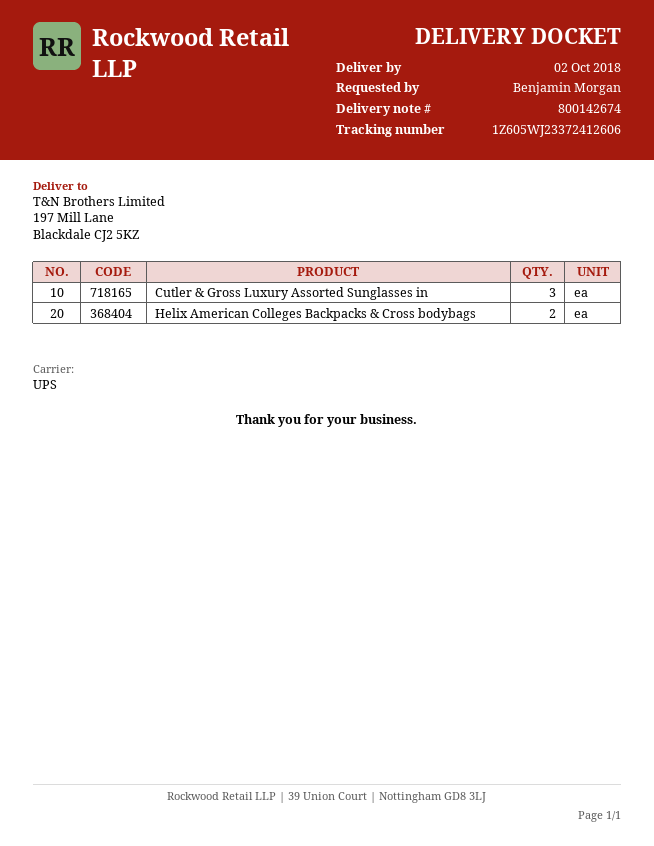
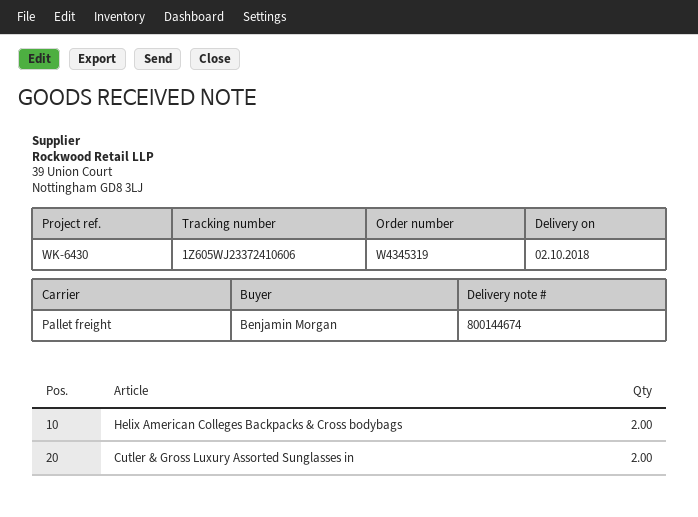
delivery note number: 800142674 -> 800144674
shipping method: UPS -> pallet freight
tracking number: 1Z605WJ23372412606 -> 1Z605WJ23372410606
Cutler & Gross Luxury Assorted Sunglasses in: 3 -> 2

